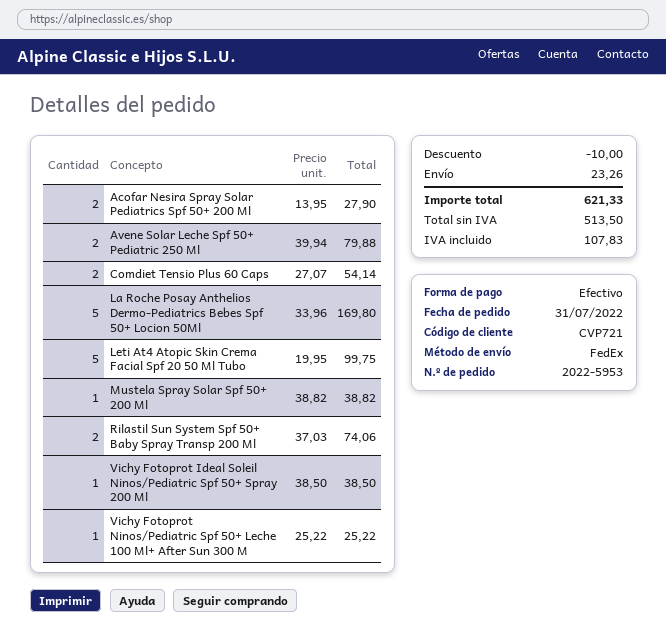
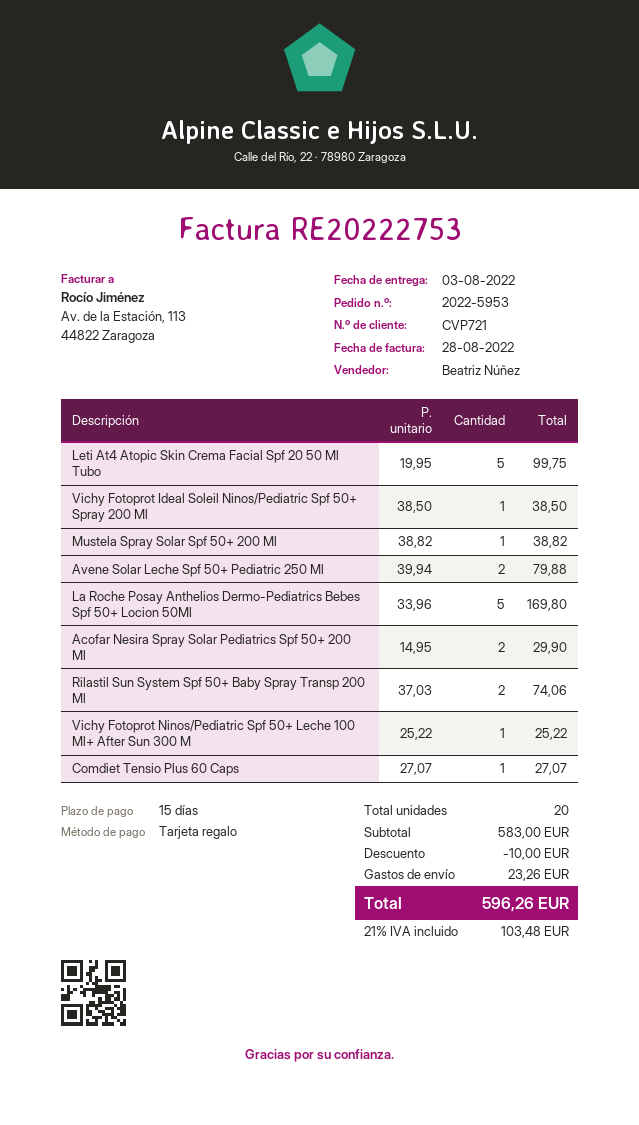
payment method: cash -> gift card
Acofar Nesira Spray Solar Pediatrics Spf 50+ 200 Ml: 2 x 13.95 = 27.90 -> 2 x 14.95 = 29.90
Comdiet Tensio Plus 60 Caps: 2 x 27.07 = 54.14 -> 1 x 27.07 = 27.07
tax: 107.83 -> 103.48
total: 621.33 -> 596.26

